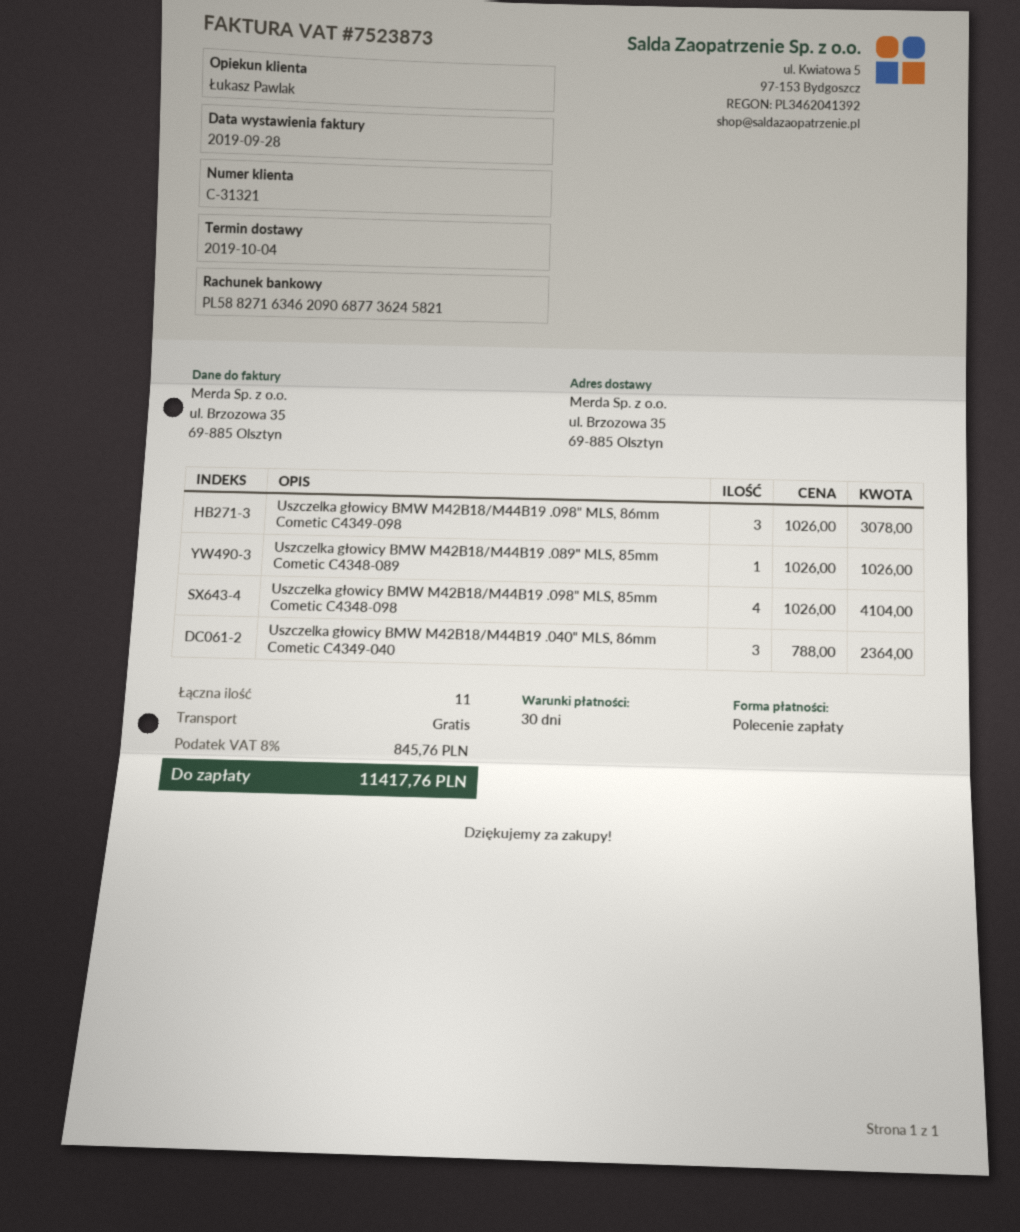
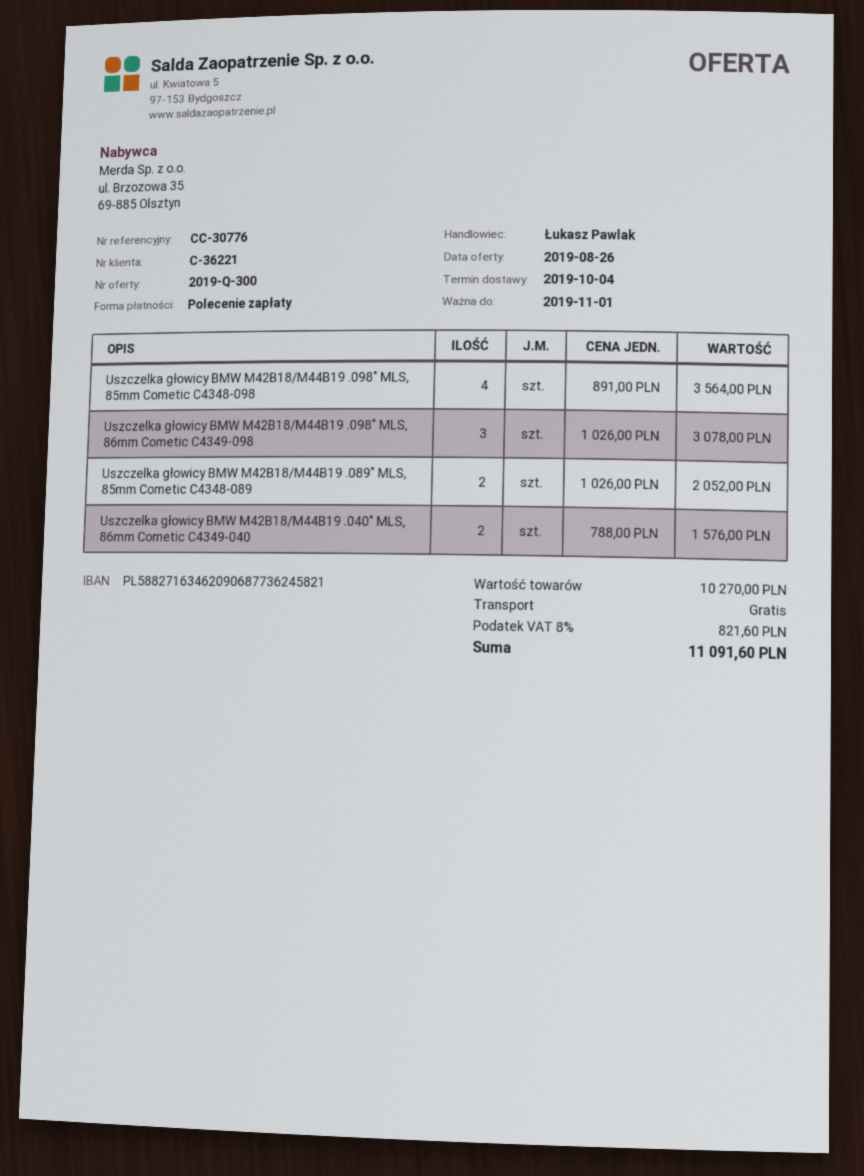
customer number: C-31321 -> C-36221
Uszczelka głowicy BMW M42B18/M44B19 .089" MLS, 85mm Cometic C4348-089: 1 x 1026.00 = 1026.00 -> 2 x 1026.00 = 2052.00
Uszczelka głowicy BMW M42B18/M44B19 .098" MLS, 85mm Cometic C4348-098: 4 x 1026.00 = 4104.00 -> 4 x 891.00 = 3564.00
Uszczelka głowicy BMW M42B18/M44B19 .040" MLS, 86mm Cometic C4349-040: 3 x 788.00 = 2364.00 -> 2 x 788.00 = 1576.00
tax: 8% = 845.76 -> 8% = 821.60
total: 11417.76 -> 11091.60

